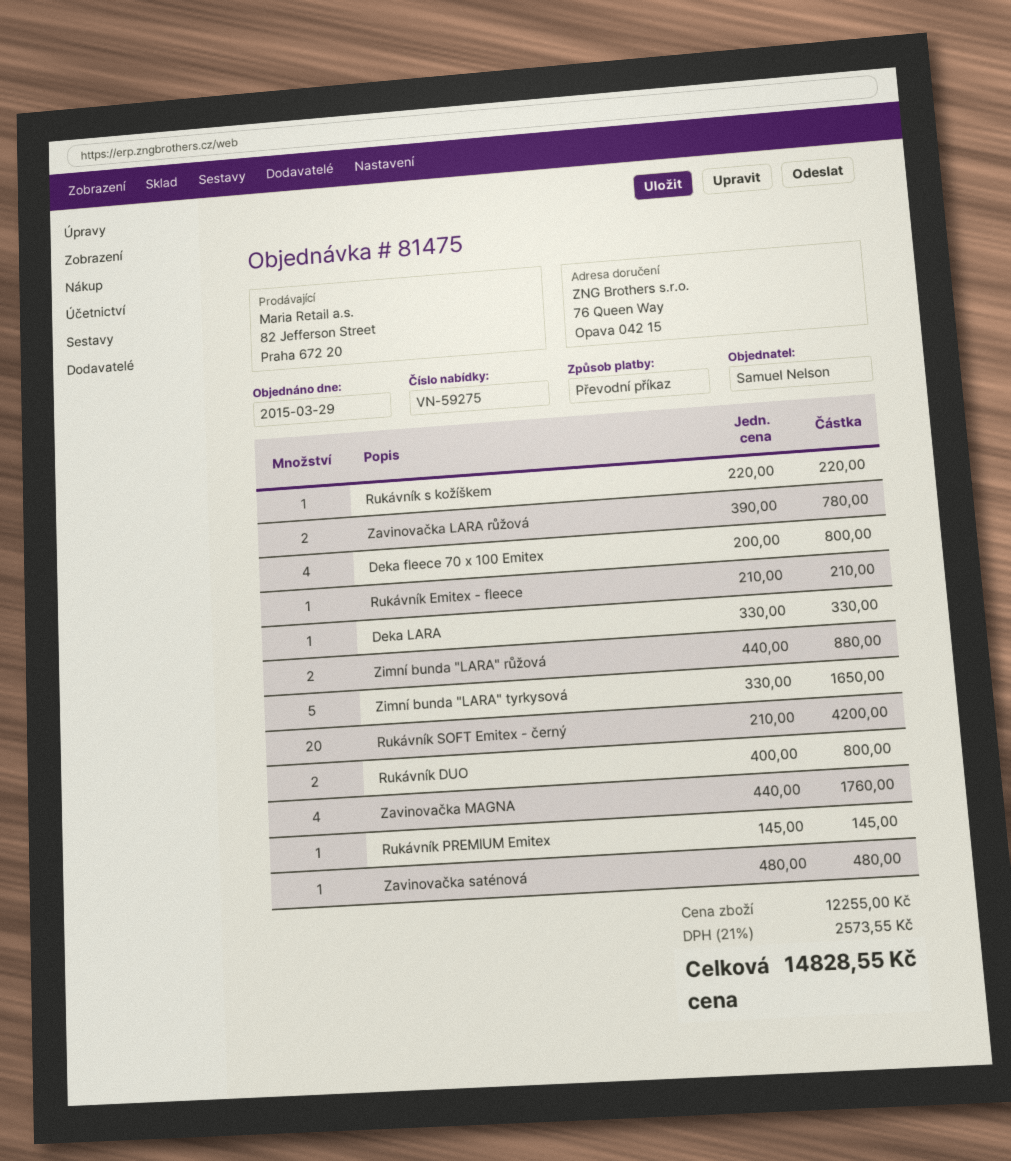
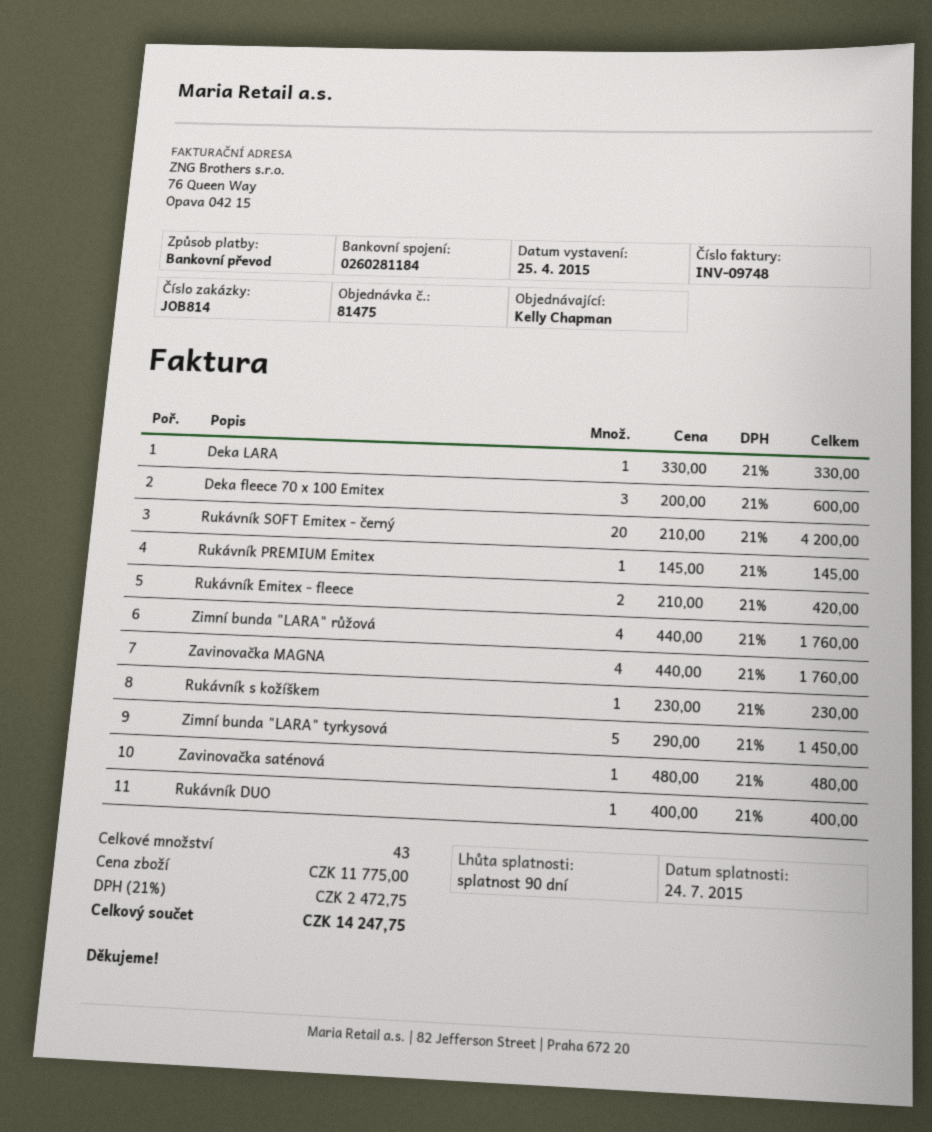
ordered by: Samuel Nelson -> Kelly Chapman
Rukávník s kožíškem: 1 x 220.00 = 220.00 -> 1 x 230.00 = 230.00
Zavinovačka LARA růžová: 2 x 390.00 = 780.00 -> none
Deka fleece 70 x 100 Emitex: 4 x 200.00 = 800.00 -> 3 x 200.00 = 600.00
Rukávník Emitex - fleece: 1 x 210.00 = 210.00 -> 2 x 210.00 = 420.00
Zimní bunda "LARA" růžová: 2 x 440.00 = 880.00 -> 4 x 440.00 = 1760.00
Zimní bunda "LARA" tyrkysová: 5 x 330.00 = 1650.00 -> 5 x 290.00 = 1450.00
Rukávník DUO: 2 x 400.00 = 800.00 -> 1 x 400.00 = 400.00
subtotal: 12255.00 -> 11775.00
tax: 21% = 2573.55 -> 21% = 2472.75
total: 14828.55 -> 14247.75

